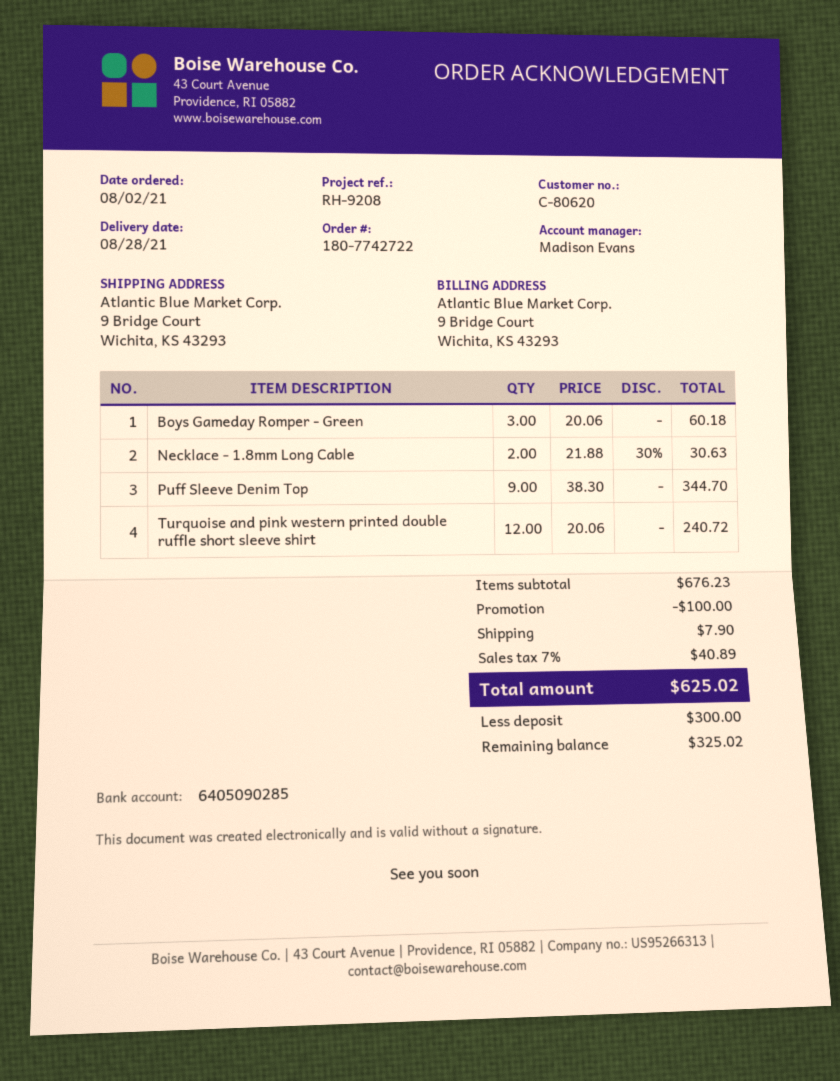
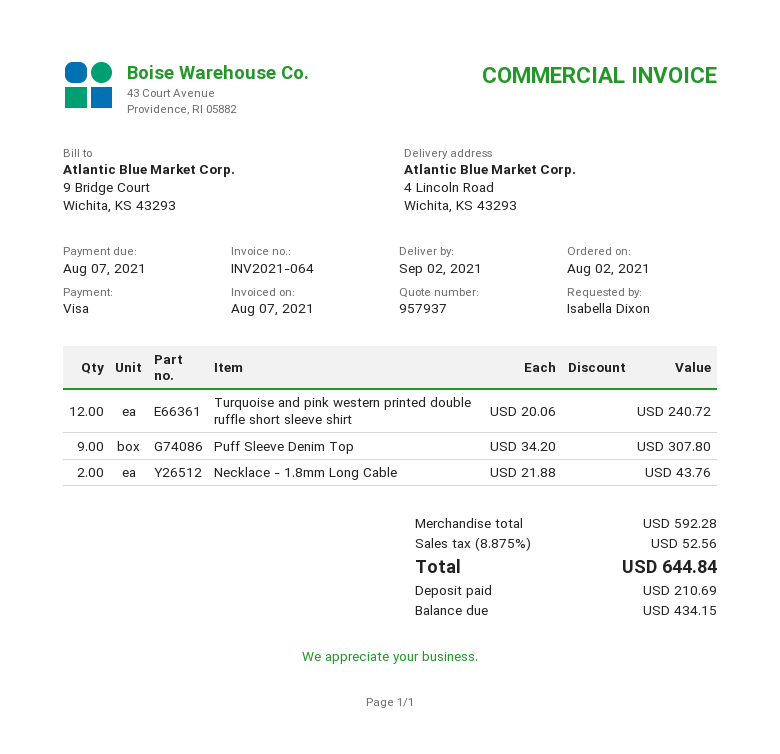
delivery date: 2021-08-28 -> 2021-09-02
ship to: 9 Bridge Court, Wichita, KS 43293 -> 4 Lincoln Road, Wichita, KS 43293
Boys Gameday Romper - Green: 3 x 20.06 = 60.18 -> none
Necklace - 1.8mm Long Cable: 2 x 21.88 - 30% = 30.63 -> 2 x 21.88 = 43.76
Puff Sleeve Denim Top: 9 x 38.30 = 344.70 -> 9 x 34.20 = 307.80
subtotal: 676.23 -> 592.28
discount: 100.00 -> none
shipping: 7.90 -> none
tax: 7% = 40.89 -> 8.875% = 52.56
total: 625.02 -> 644.84
deposit: 300.00 -> 210.69
balance: 325.02 -> 434.15

